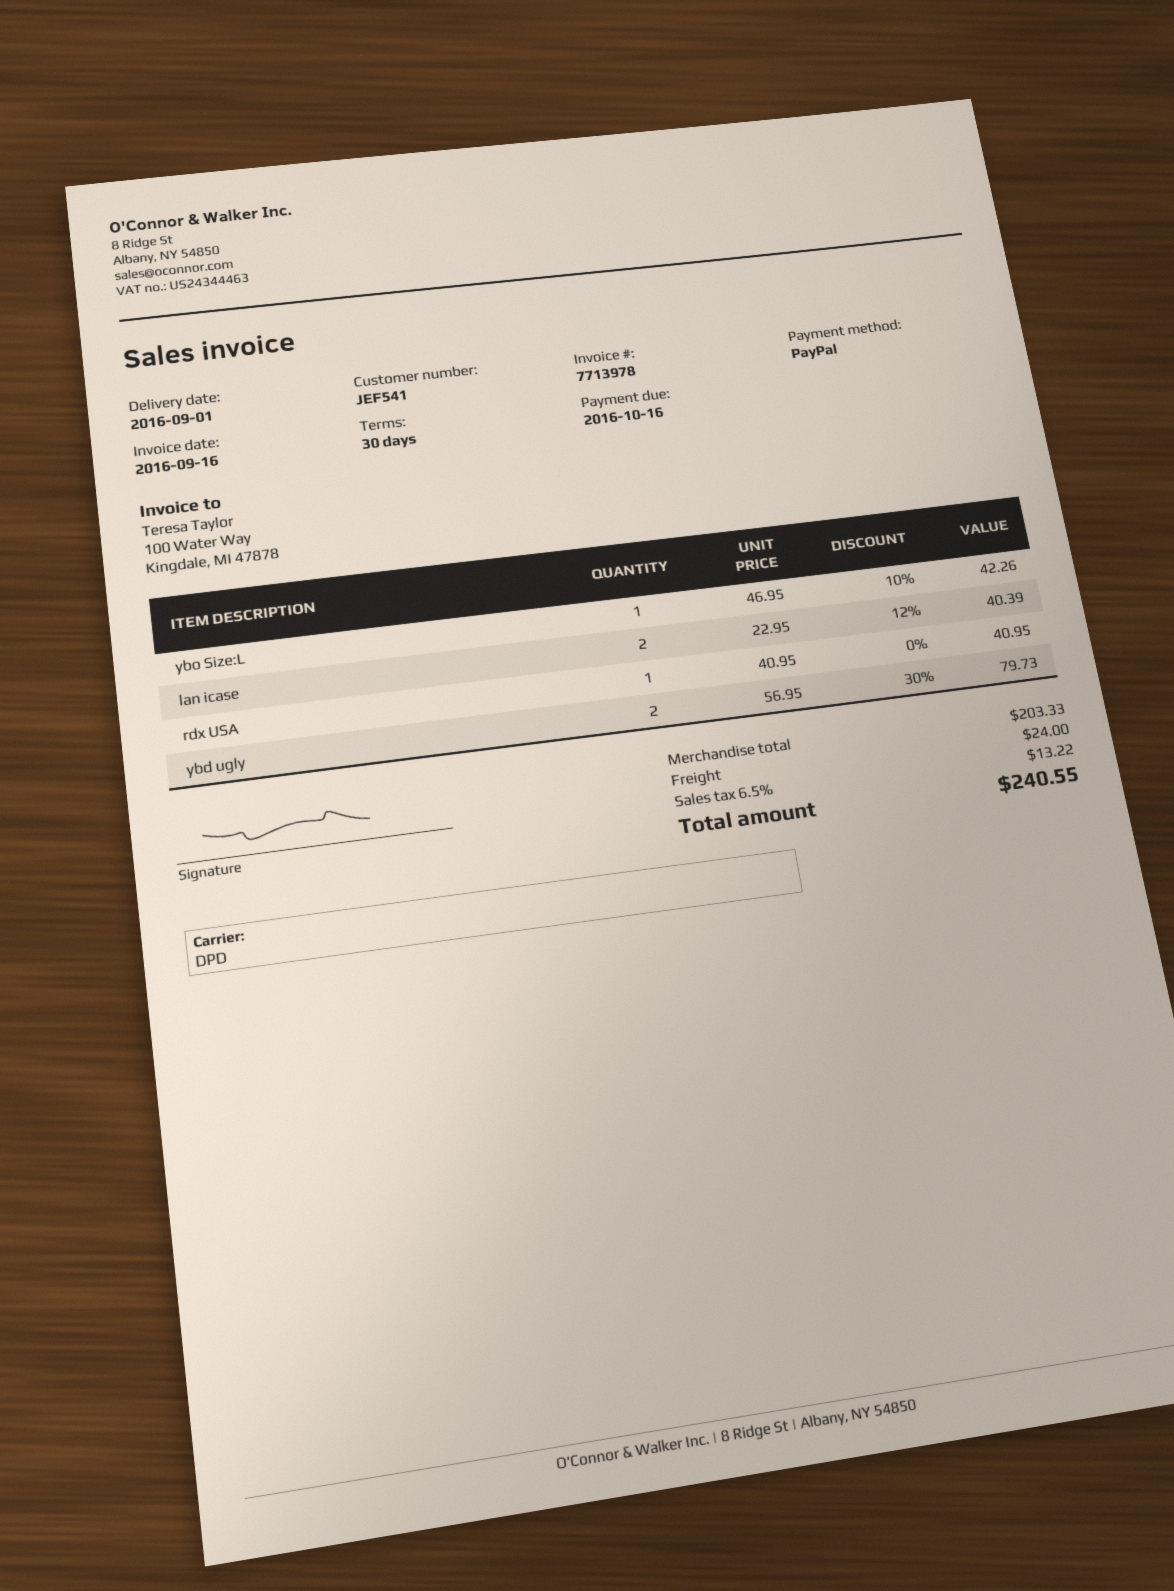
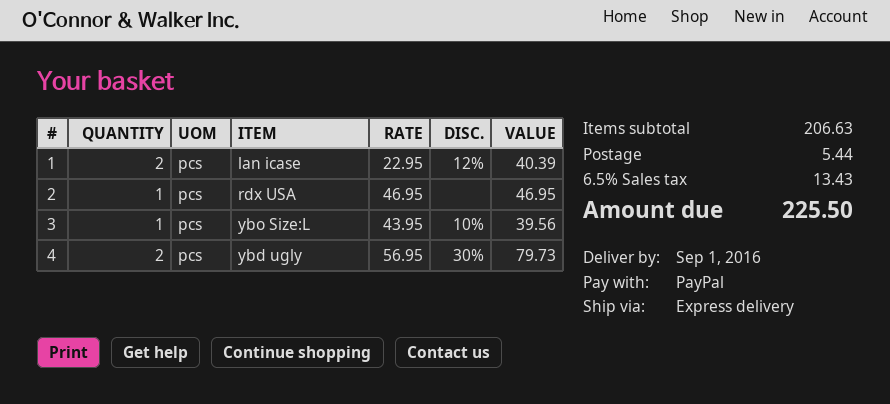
shipping method: DPD -> express
ybo Size:L: 1 x 46.95 - 10% = 42.26 -> 1 x 43.95 - 10% = 39.56
rdx USA: 1 x 40.95 = 40.95 -> 1 x 46.95 = 46.95
subtotal: 203.33 -> 206.63
shipping: 24.00 -> 5.44
tax: 6.5% = 13.22 -> 6.5% = 13.43
total: 240.55 -> 225.50

